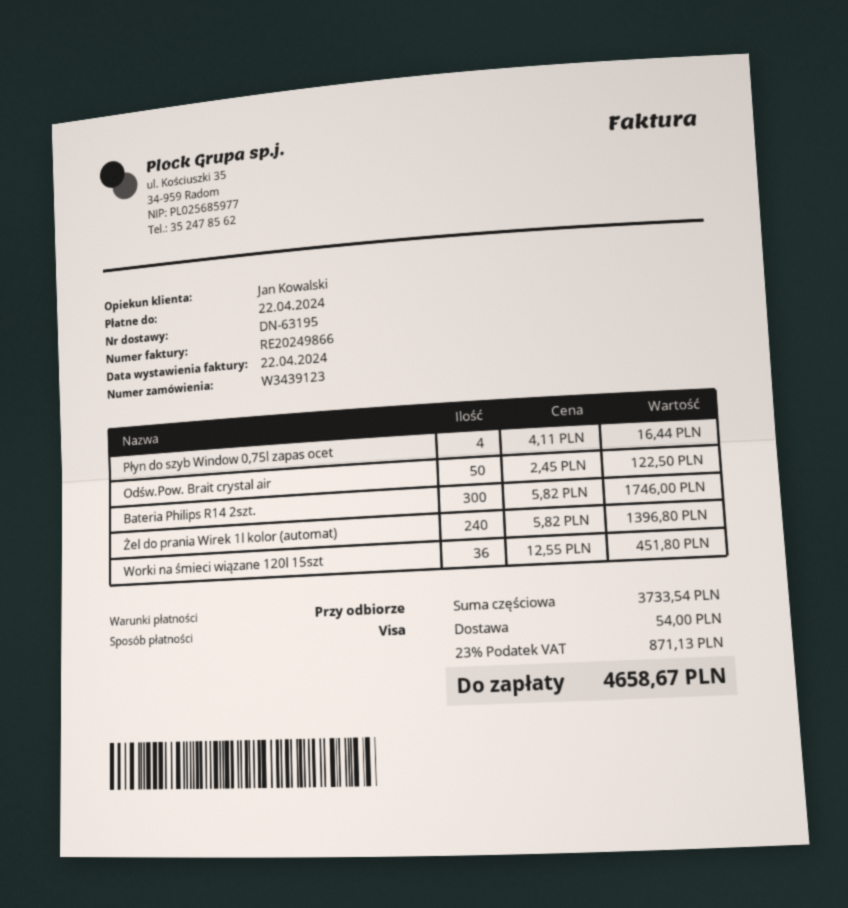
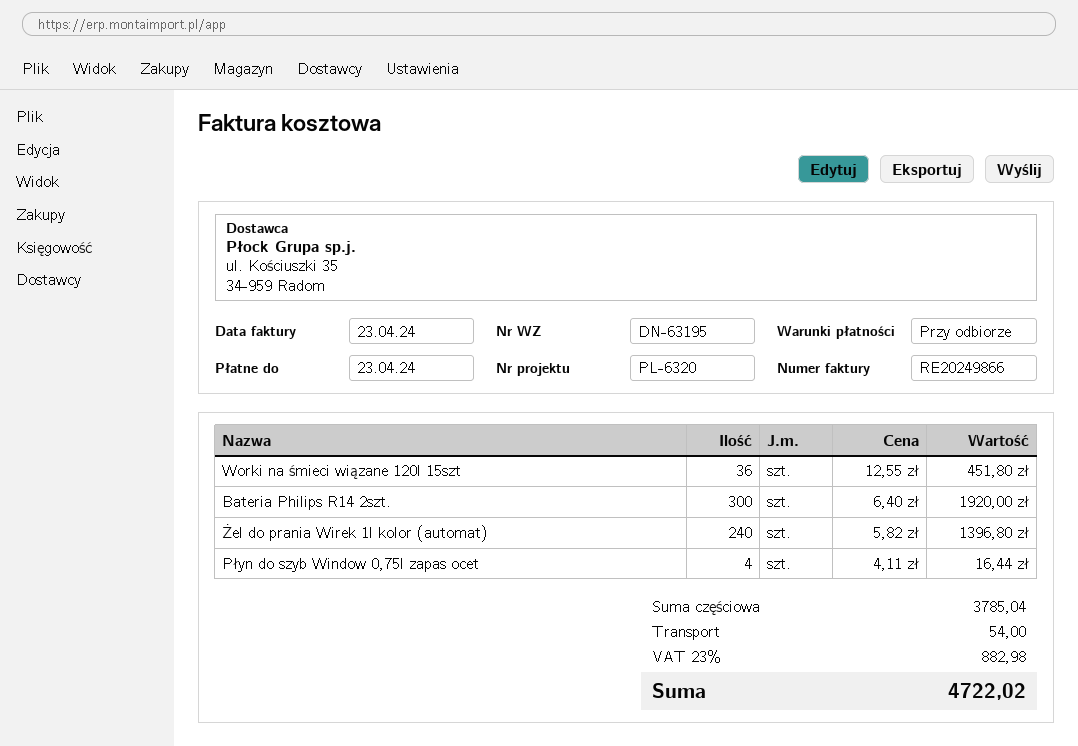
invoice date: 2024-04-22 -> 2024-04-23
due date: 2024-04-22 -> 2024-04-23
Odśw.Pow. Brait crystal air: 50 x 2.45 = 122.50 -> none
Bateria Philips R14 2szt.: 300 x 5.82 = 1746.00 -> 300 x 6.40 = 1920.00
subtotal: 3733.54 -> 3785.04
tax: 23% = 871.13 -> 23% = 882.98
total: 4658.67 -> 4722.02

